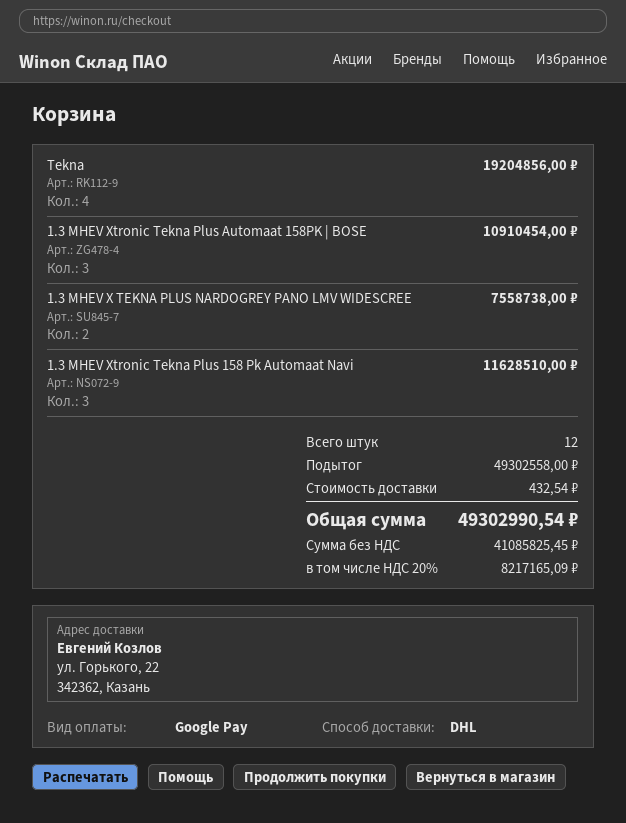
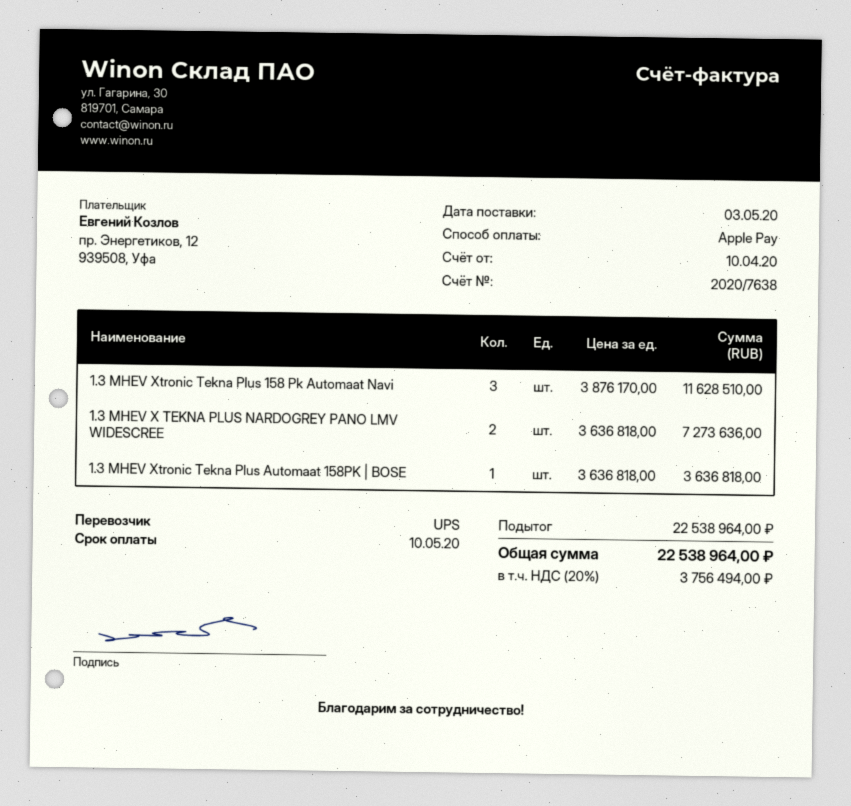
payment method: Google Pay -> Apple Pay
shipping method: DHL -> UPS
Tekna: 4 for 19204856.00 -> none
1.3 MHEV Xtronic Tekna Plus Automaat 158PK | BOSE: 3 for 10910454.00 -> 1 for 3636818.00
1.3 MHEV X TEKNA PLUS NARDOGREY PANO LMV WIDESCREE: 2 for 7558738.00 -> 2 for 7273636.00
subtotal: 49302558.00 -> 22538964.00
shipping: 432.54 -> none
tax: 20% = 8217165.09 -> 20% = 3756494.00
total: 49302990.54 -> 22538964.00

